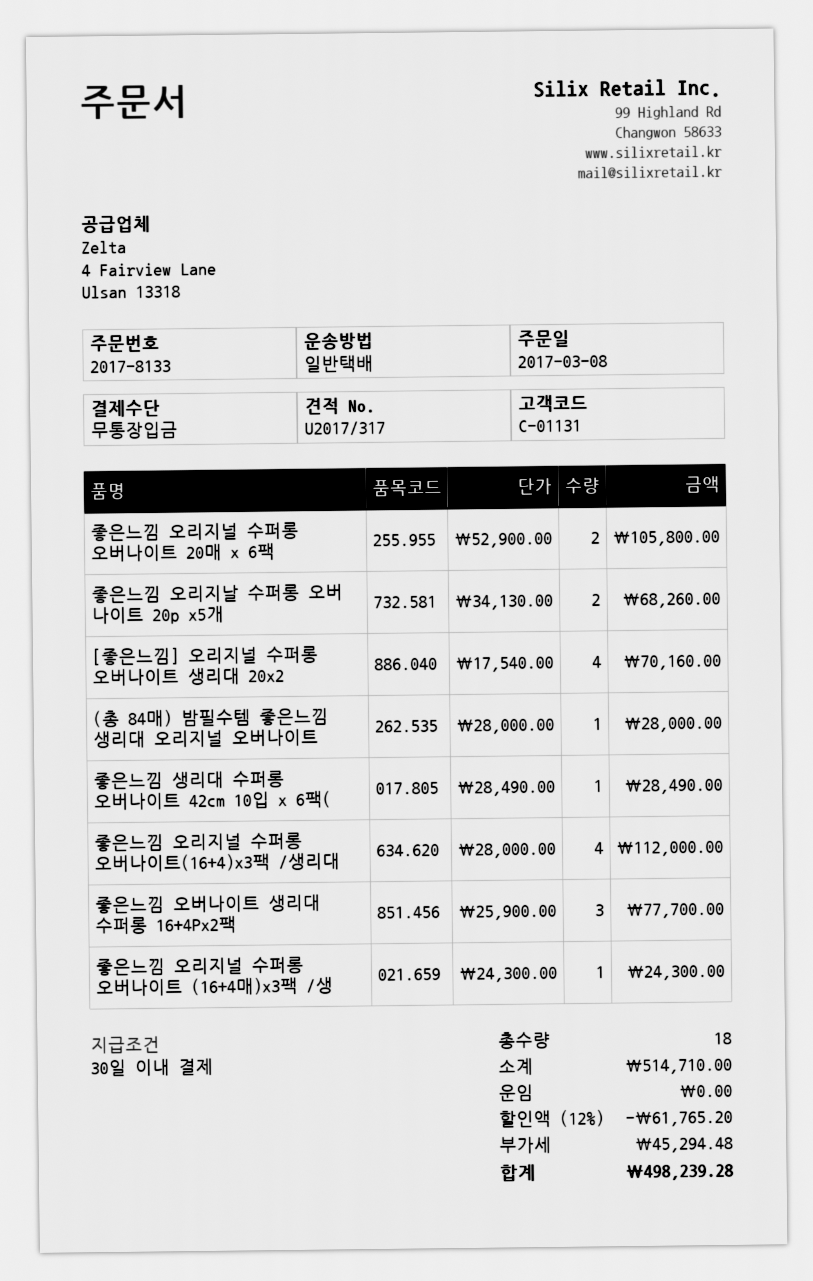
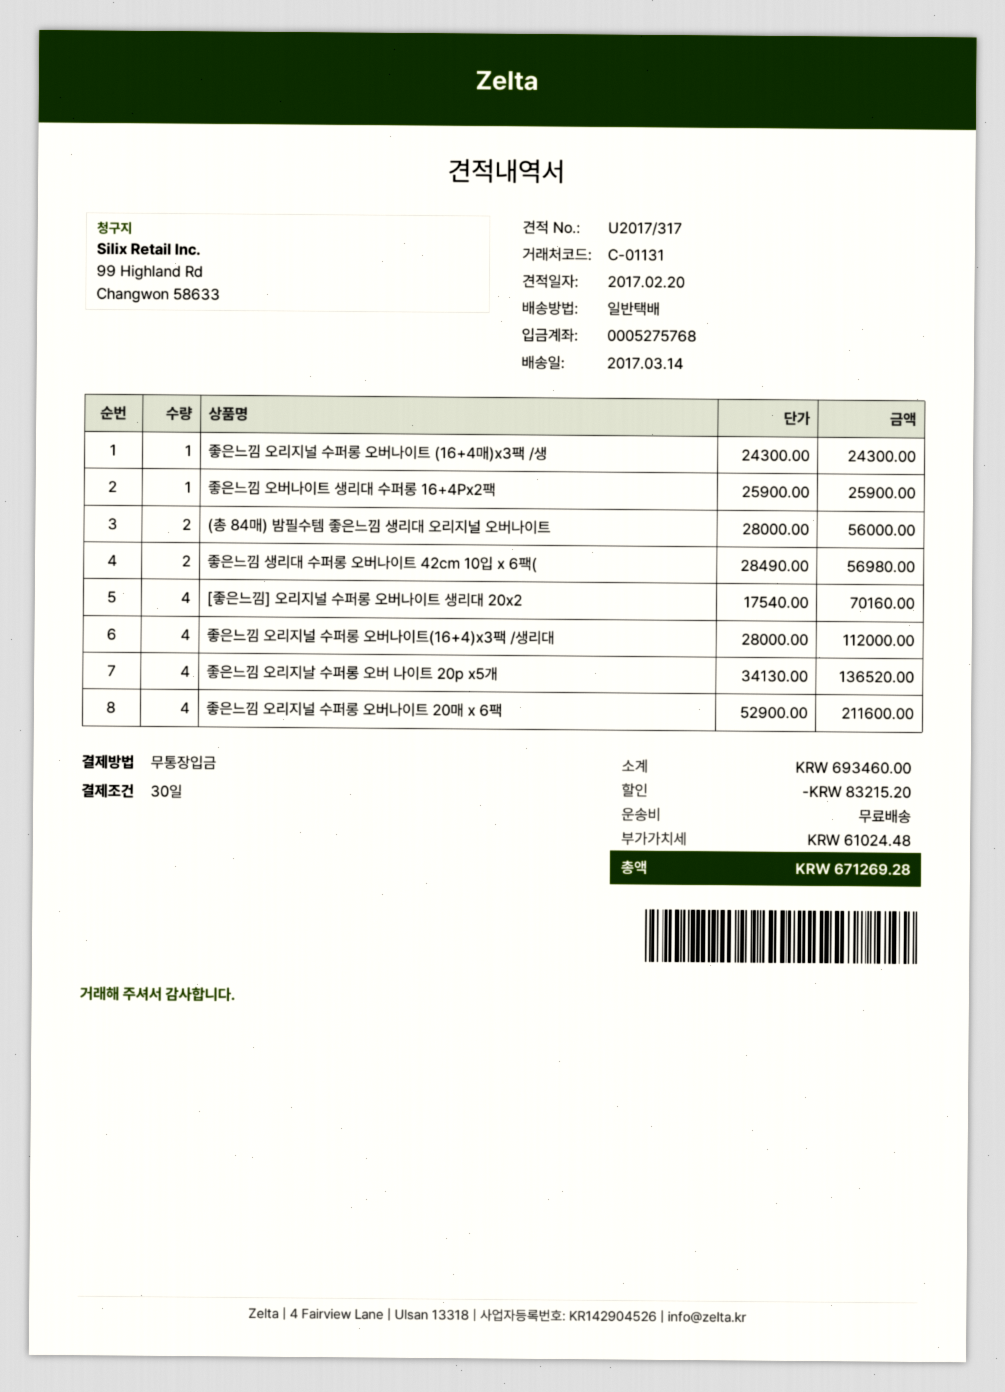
좋은느낌 오리지널 수퍼롱 오버나이트 20매 x 6팩: 2 x 52900.00 = 105800.00 -> 4 x 52900.00 = 211600.00
좋은느낌 오리지날 수퍼롱 오버 나이트 20p x5개: 2 x 34130.00 = 68260.00 -> 4 x 34130.00 = 136520.00
(총 84매) 밤필수템 좋은느낌 생리대 오리지널 오버나이트: 1 x 28000.00 = 28000.00 -> 2 x 28000.00 = 56000.00
좋은느낌 생리대 수퍼롱 오버나이트 42cm 10입 x 6팩(: 1 x 28490.00 = 28490.00 -> 2 x 28490.00 = 56980.00
좋은느낌 오버나이트 생리대 수퍼롱 16+4Px2팩: 3 x 25900.00 = 77700.00 -> 1 x 25900.00 = 25900.00
subtotal: 514710.00 -> 693460.00
discount: 61765.20 -> 83215.20
tax: 45294.48 -> 61024.48
total: 498239.28 -> 671269.28

